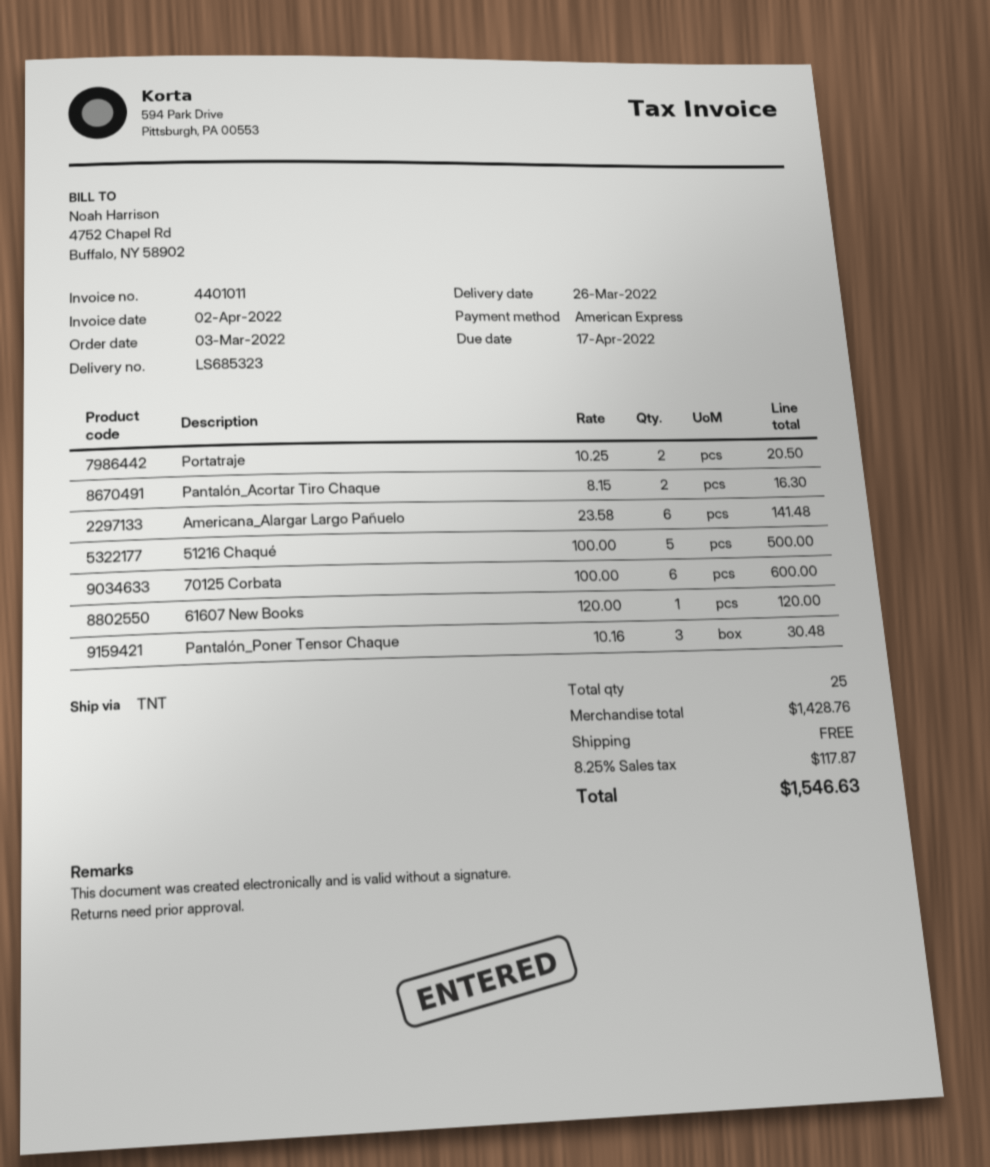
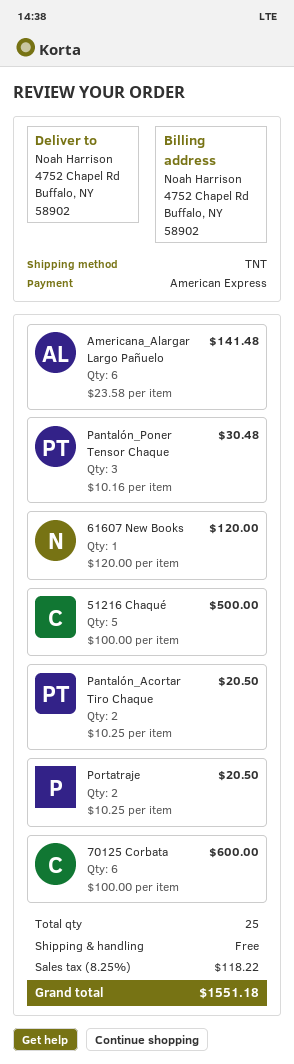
Pantalón_Acortar Tiro Chaque: 2 x 8.15 = 16.30 -> 2 x 10.25 = 20.50
tax: 8.25% = 117.87 -> 8.25% = 118.22
total: 1546.63 -> 1551.18

